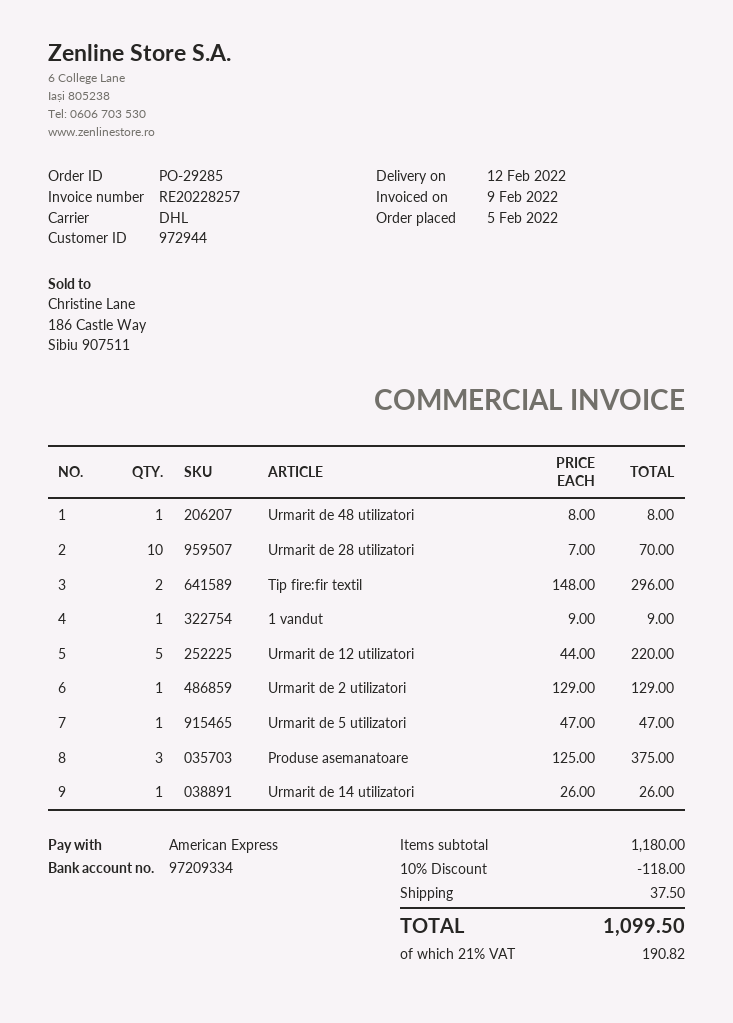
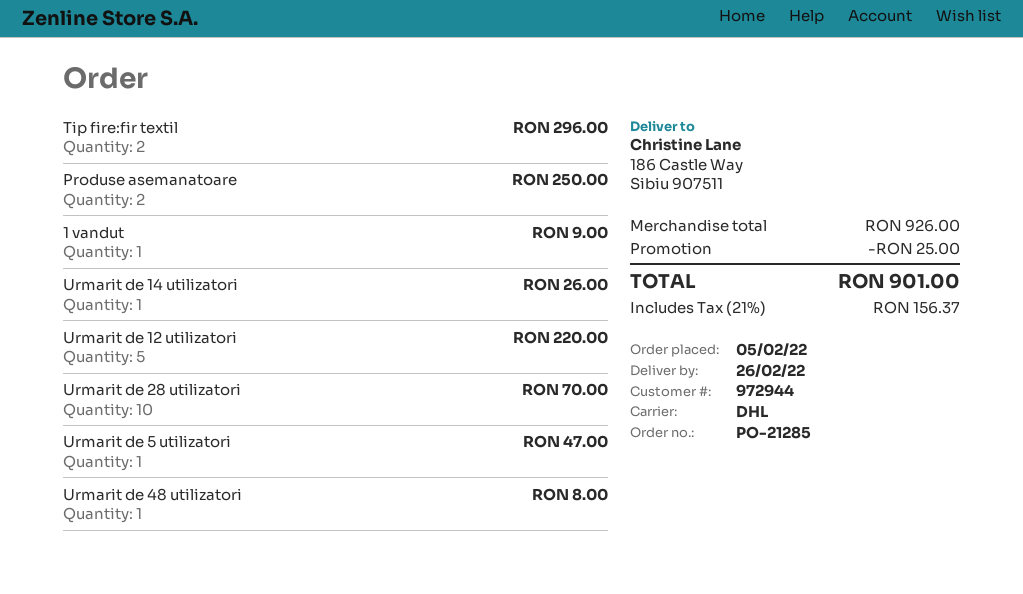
order number: PO-29285 -> PO-21285
delivery date: 2022-02-12 -> 2022-02-26
Urmarit de 2 utilizatori: 1 for 129.00 -> none
Produse asemanatoare: 3 for 375.00 -> 2 for 250.00
subtotal: 1180.00 -> 926.00
discount: 118.00 -> 25.00
shipping: 37.50 -> none
tax: 21% = 190.82 -> 21% = 156.37
total: 1099.50 -> 901.00

